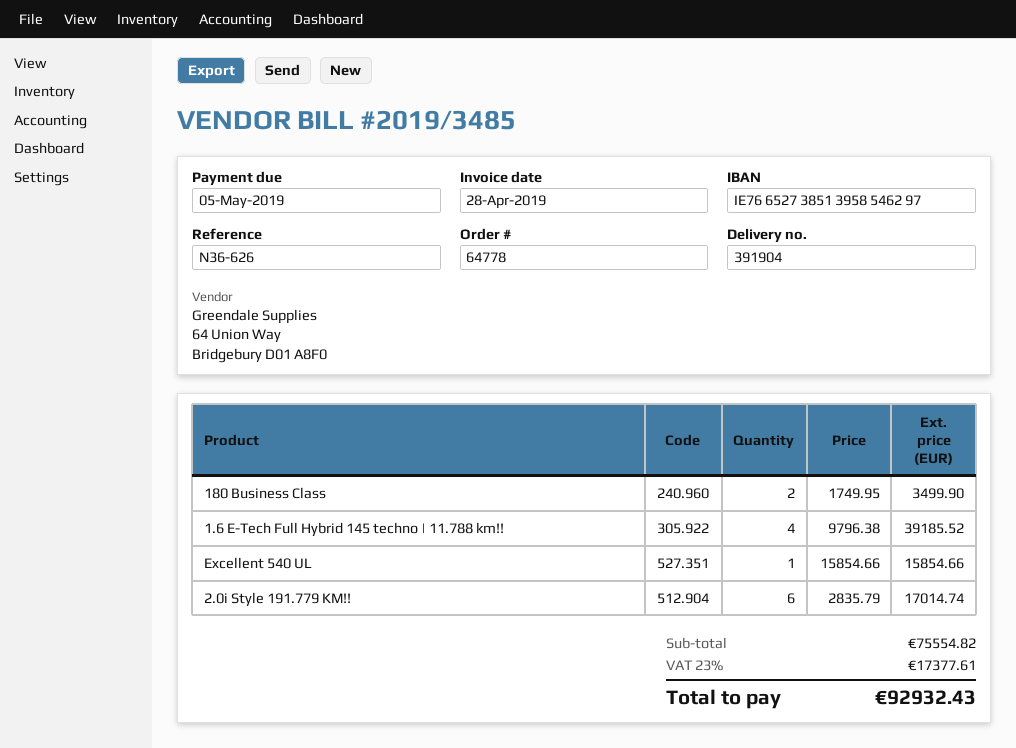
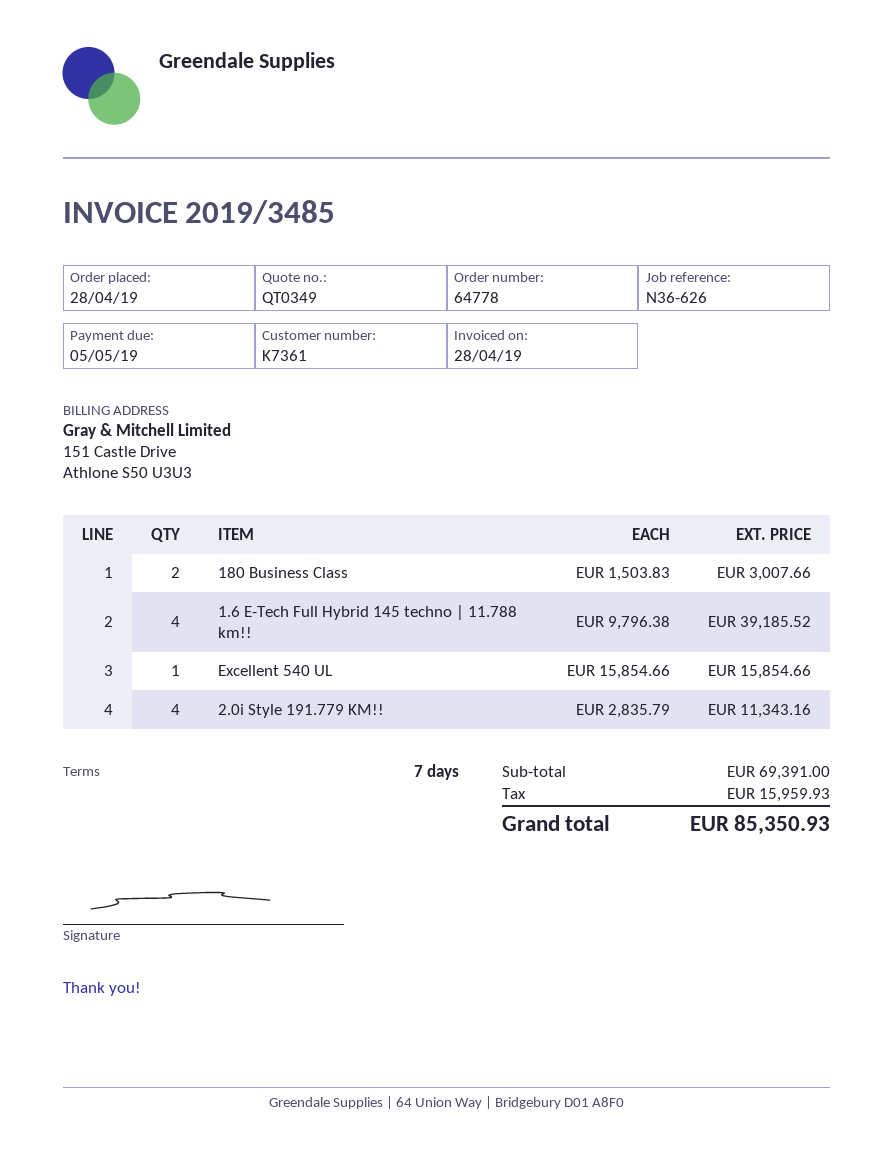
180 Business Class: 2 x 1749.95 = 3499.90 -> 2 x 1503.83 = 3007.66
2.0i Style 191.779 KM!!: 6 x 2835.79 = 17014.74 -> 4 x 2835.79 = 11343.16
subtotal: 75554.82 -> 69391.00
tax: 17377.61 -> 15959.93
total: 92932.43 -> 85350.93

